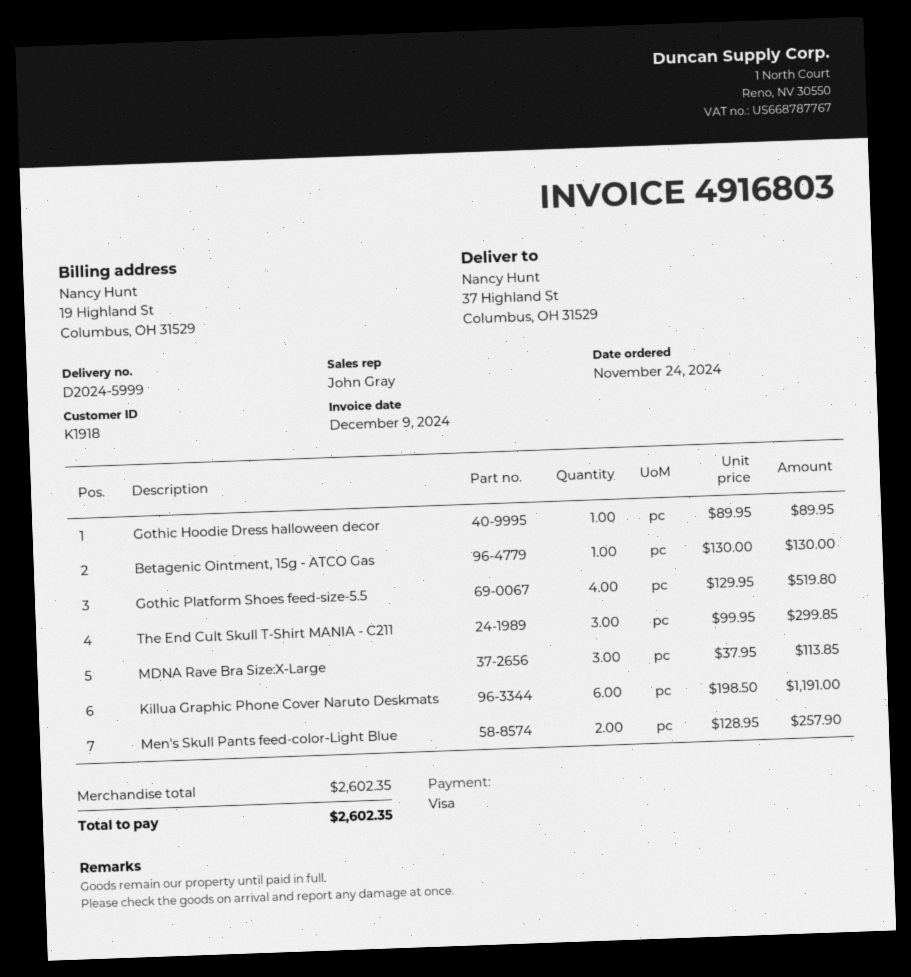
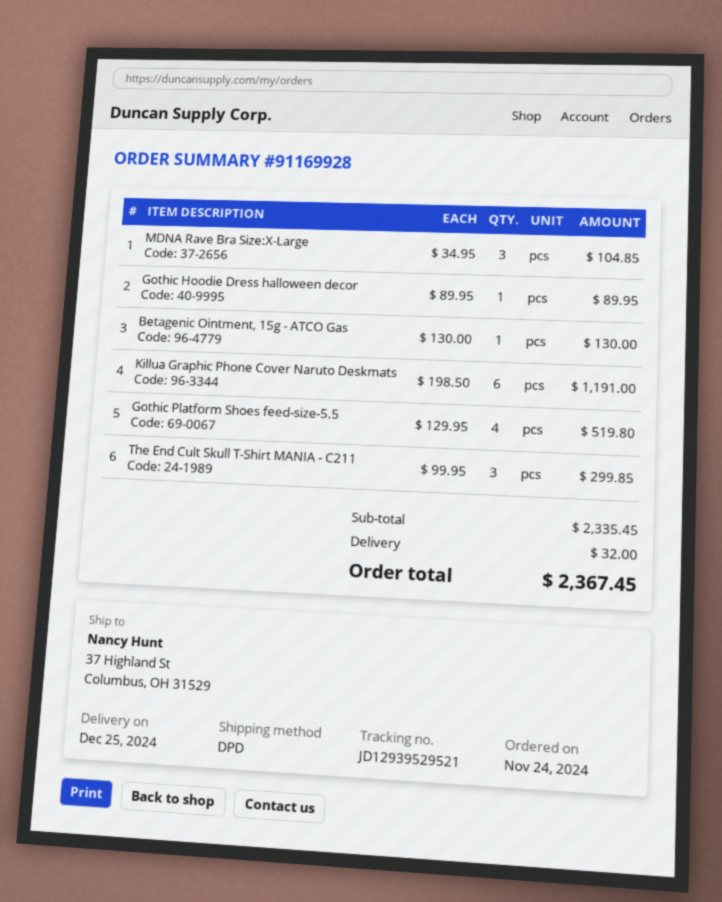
MDNA Rave Bra Size:X-Large: 3 x 37.95 = 113.85 -> 3 x 34.95 = 104.85
Men's Skull Pants feed-color-Light Blue: 2 x 128.95 = 257.90 -> none
subtotal: 2602.35 -> 2335.45
shipping: none -> 32.00
total: 2602.35 -> 2367.45

